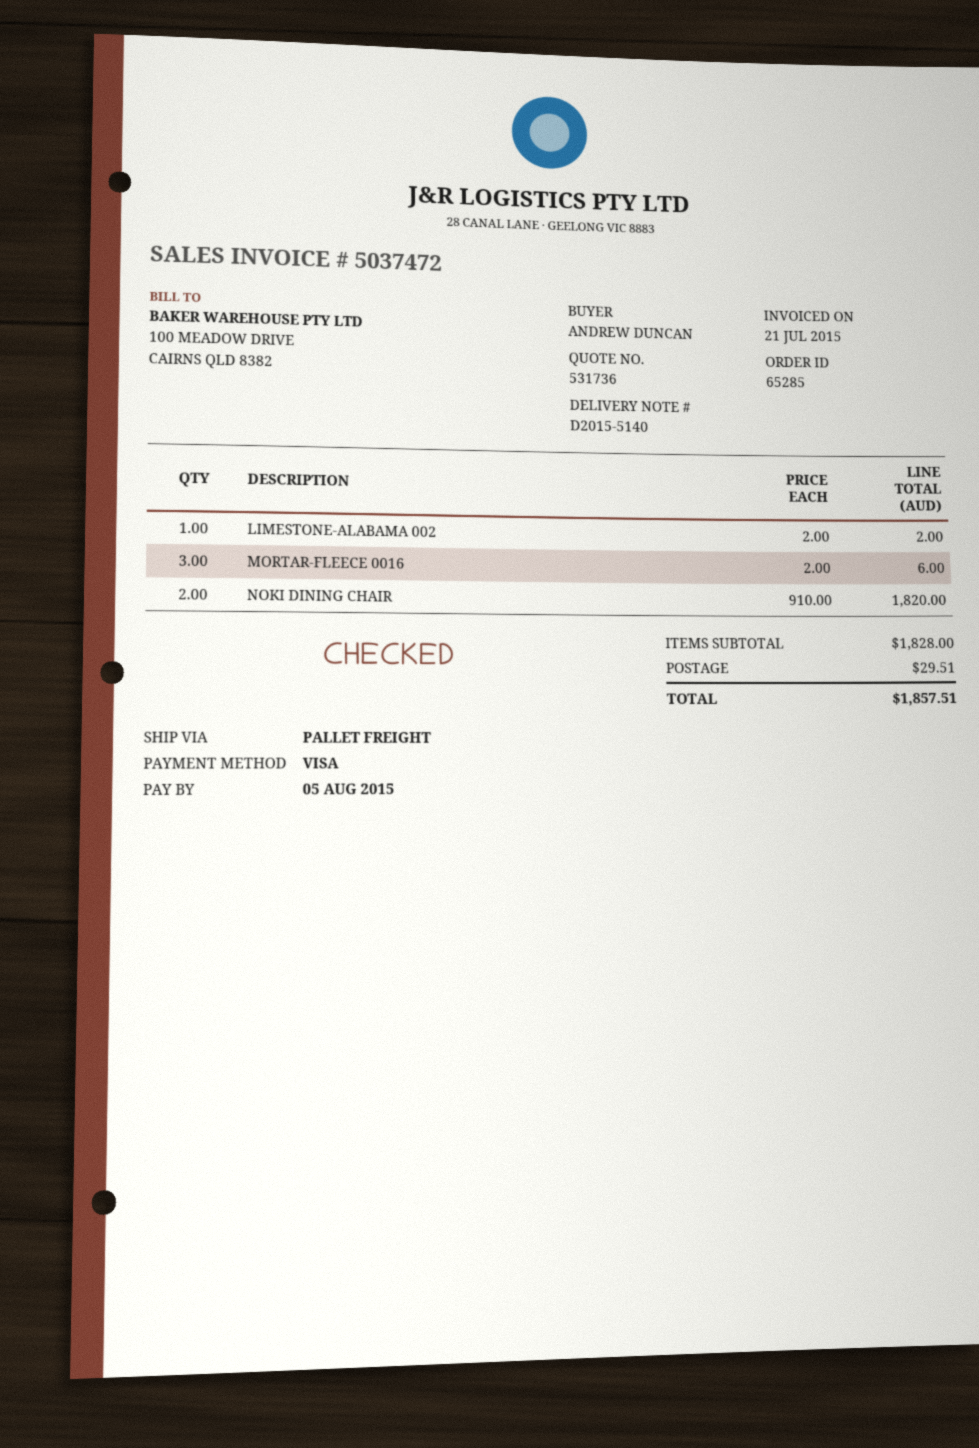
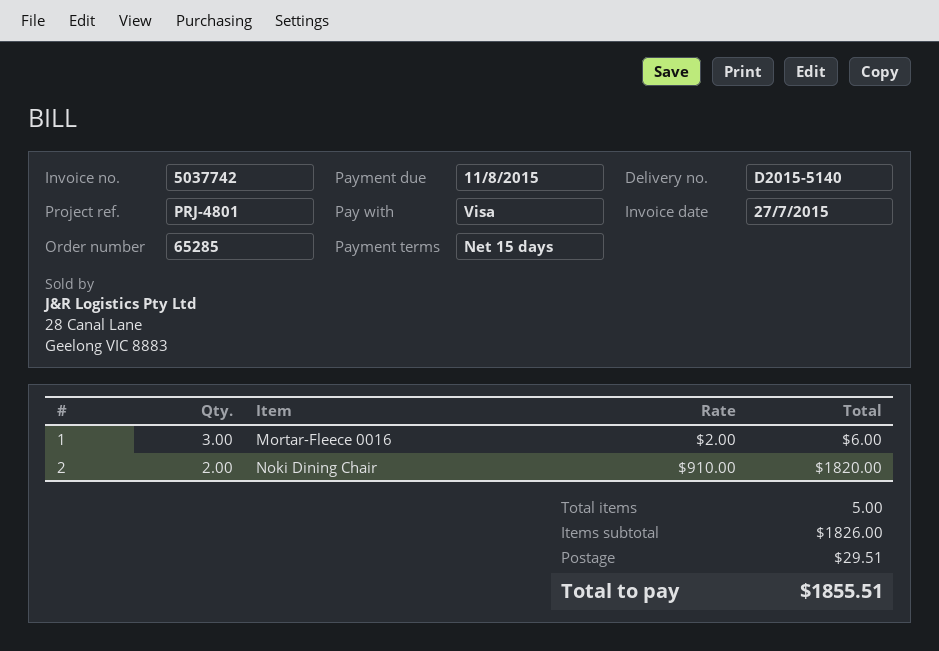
invoice number: 5037472 -> 5037742
invoice date: 2015-07-21 -> 2015-07-27
due date: 2015-08-05 -> 2015-08-11
LIMESTONE-ALABAMA 002: 1 x 2.00 = 2.00 -> none
subtotal: 1828.00 -> 1826.00
total: 1857.51 -> 1855.51

